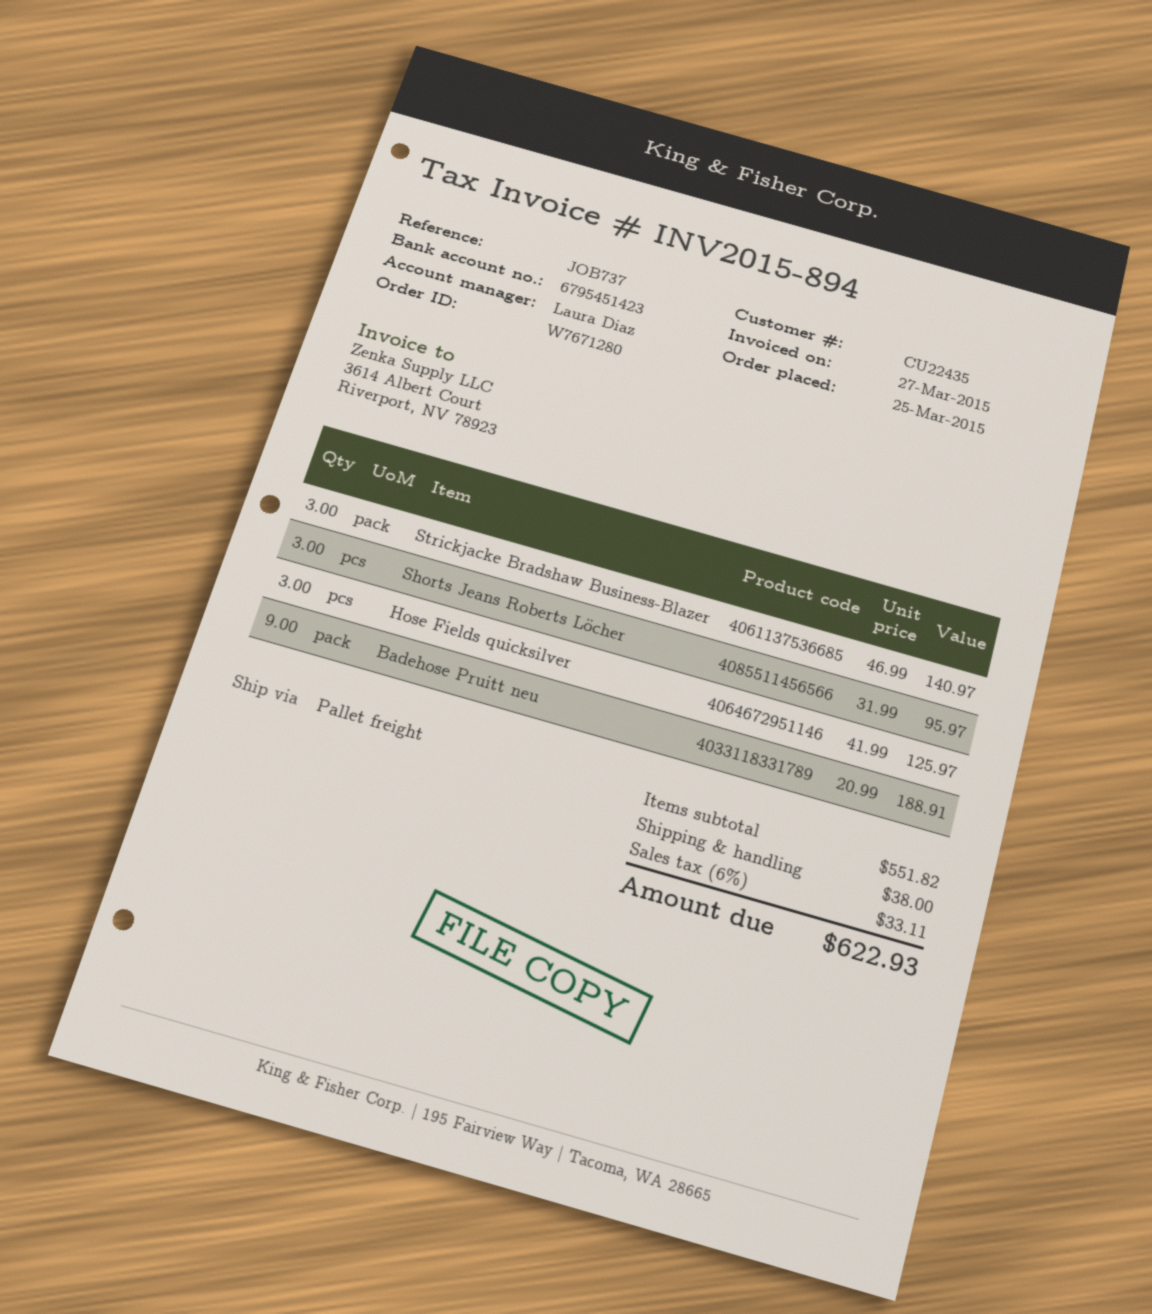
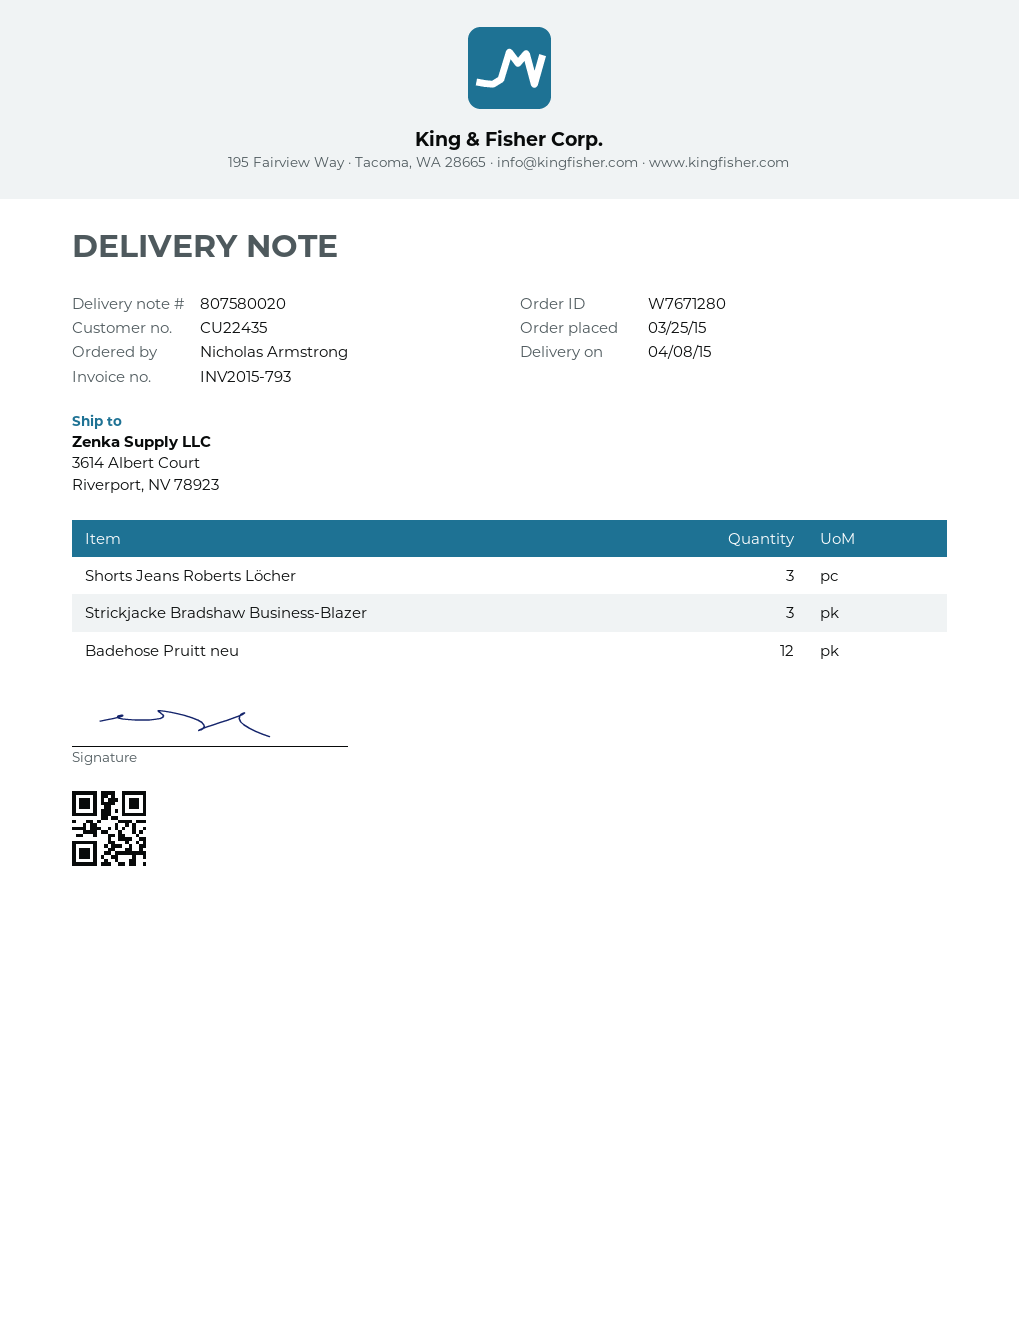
invoice number: INV2015-894 -> INV2015-793
Hose Fields quicksilver: 3 -> none
Badehose Pruitt neu: 9 -> 12

